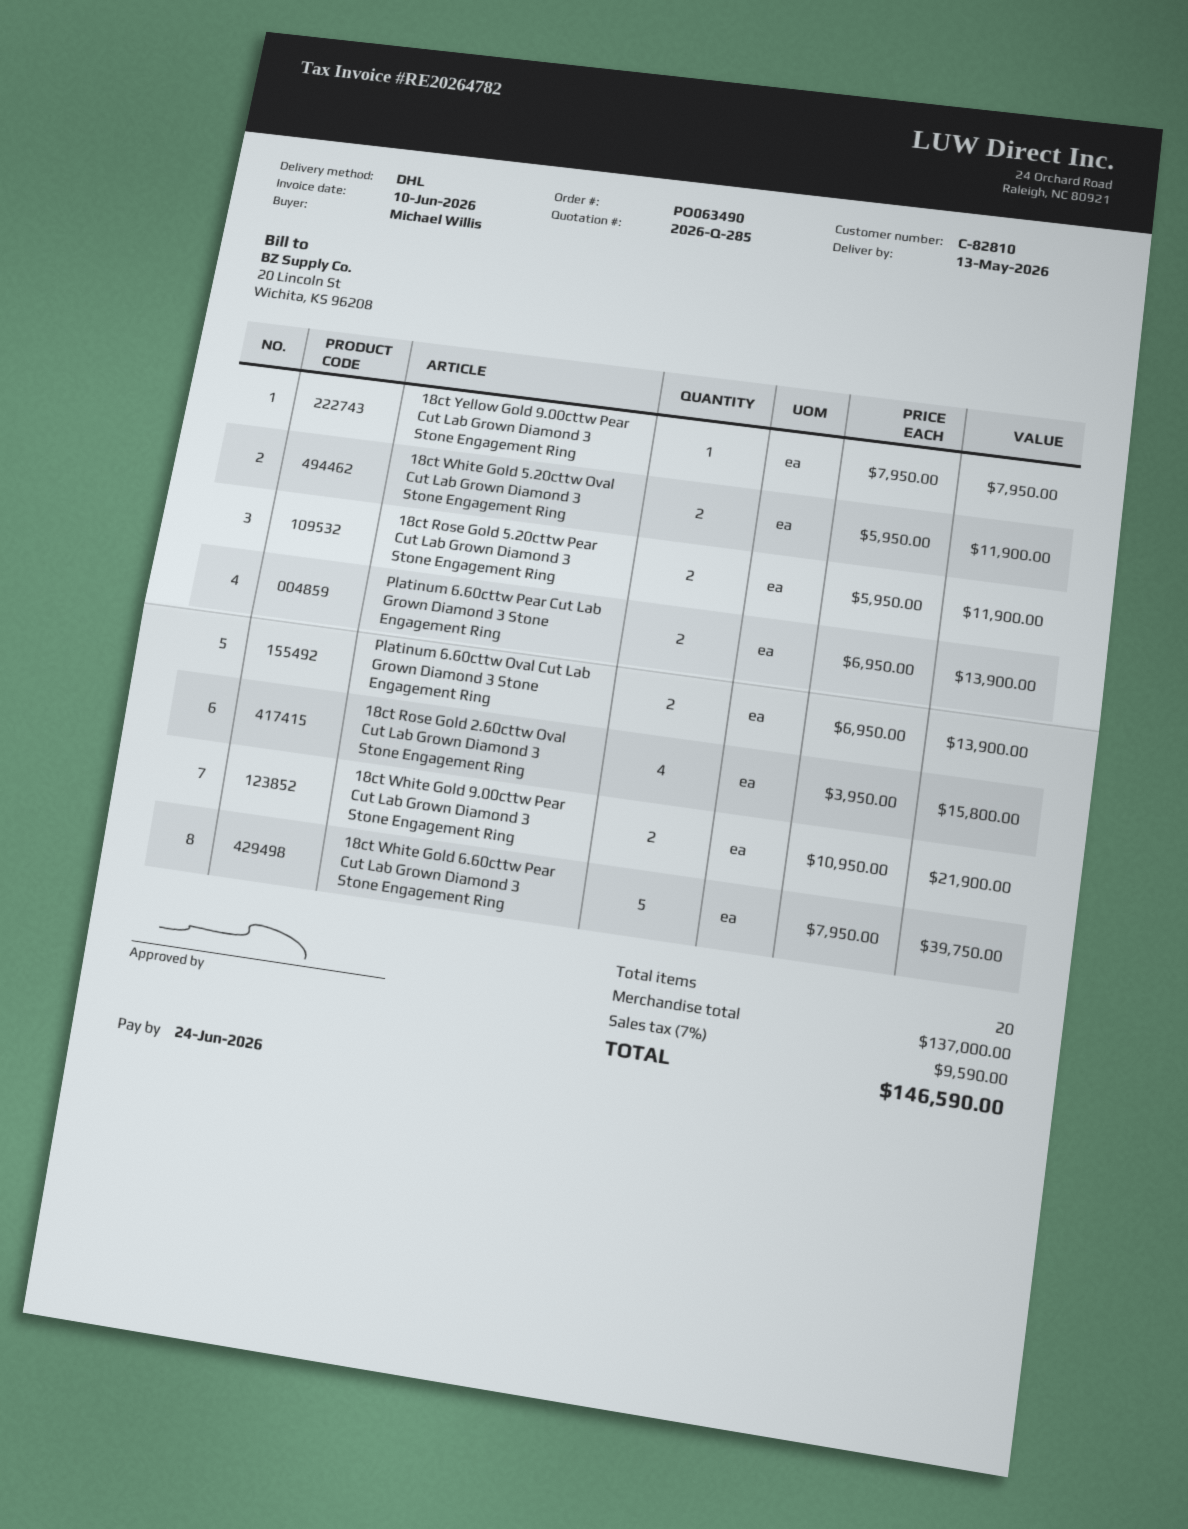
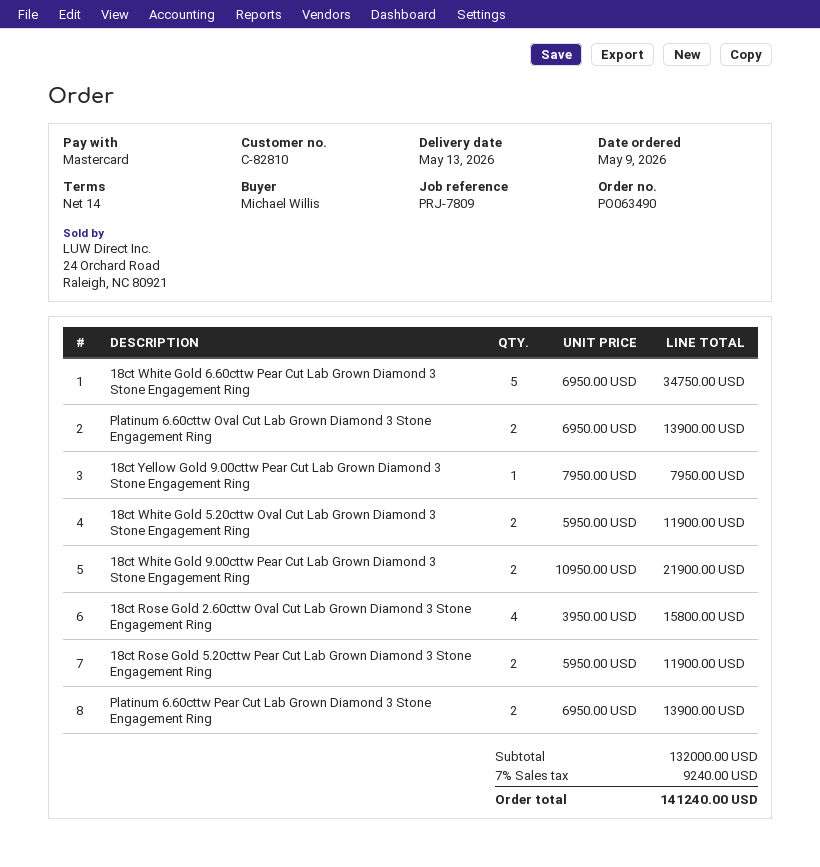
18ct White Gold 6.60cttw Pear Cut Lab Grown Diamond 3 Stone Engagement Ring: 5 x 7950.00 = 39750.00 -> 5 x 6950.00 = 34750.00
subtotal: 137000.00 -> 132000.00
tax: 7% = 9590.00 -> 7% = 9240.00
total: 146590.00 -> 141240.00

